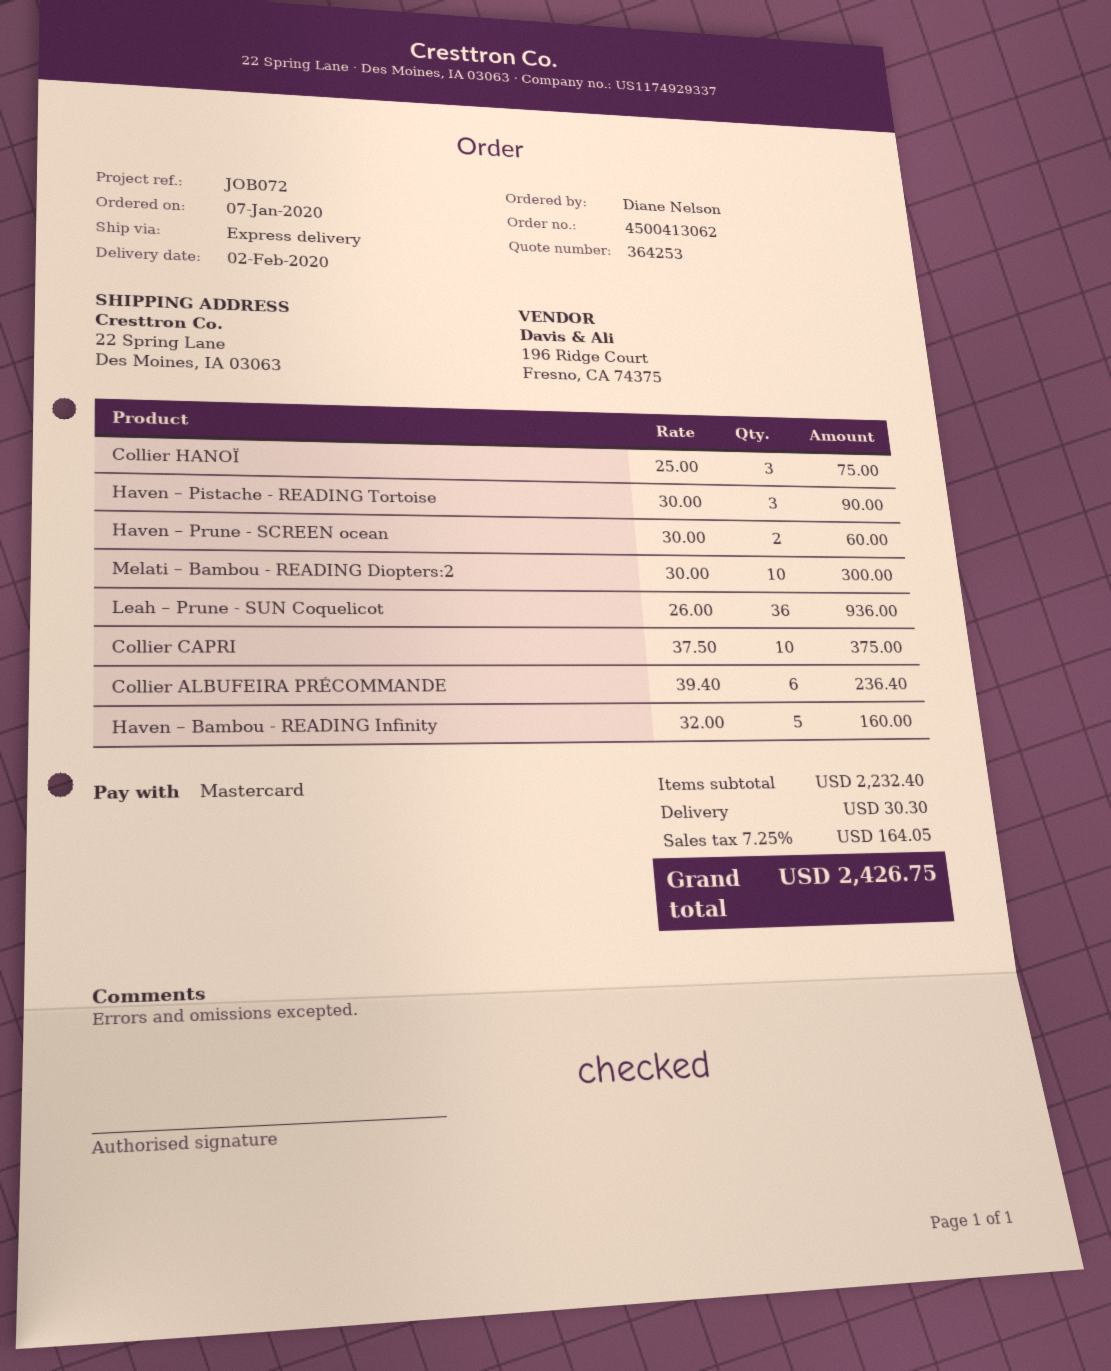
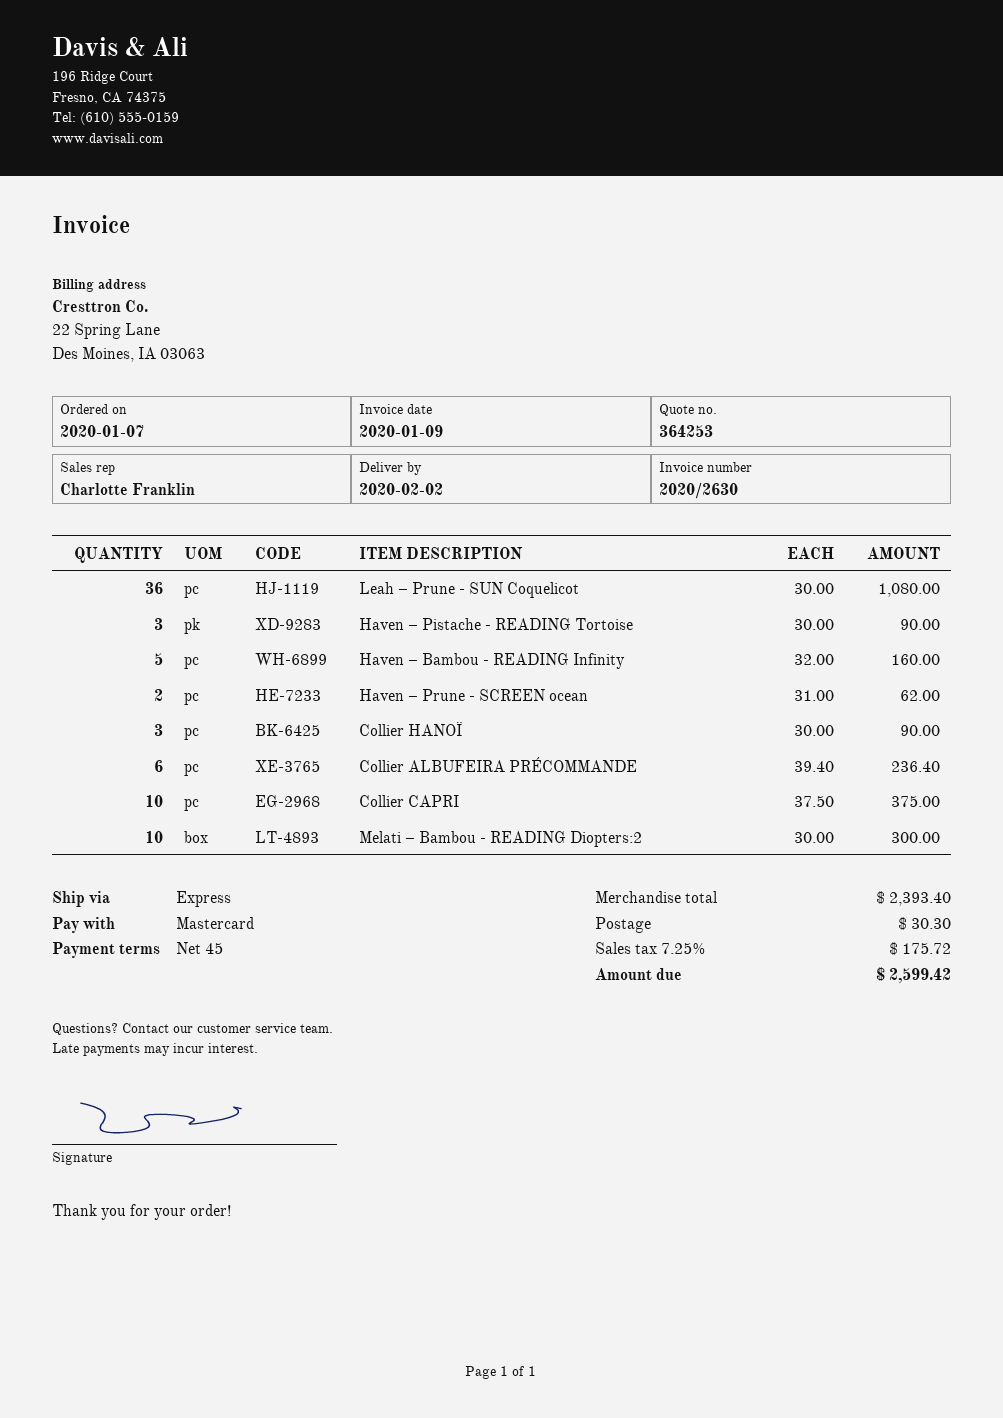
Collier HANOÏ: 3 x 25.00 = 75.00 -> 3 x 30.00 = 90.00
Haven – Prune - SCREEN ocean: 2 x 30.00 = 60.00 -> 2 x 31.00 = 62.00
Leah – Prune - SUN Coquelicot: 36 x 26.00 = 936.00 -> 36 x 30.00 = 1080.00
subtotal: 2232.40 -> 2393.40
tax: 7.25% = 164.05 -> 7.25% = 175.72
total: 2426.75 -> 2599.42

